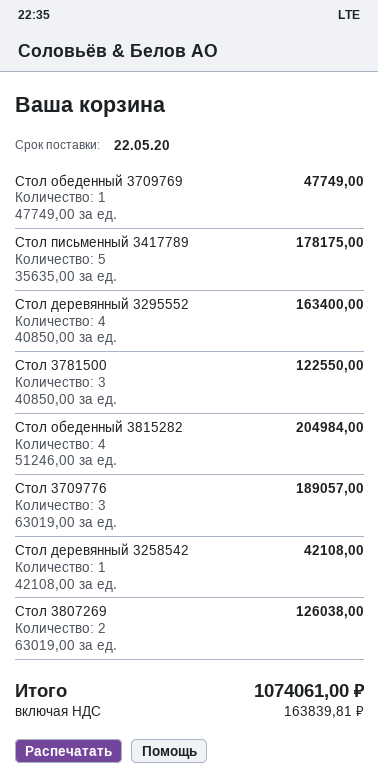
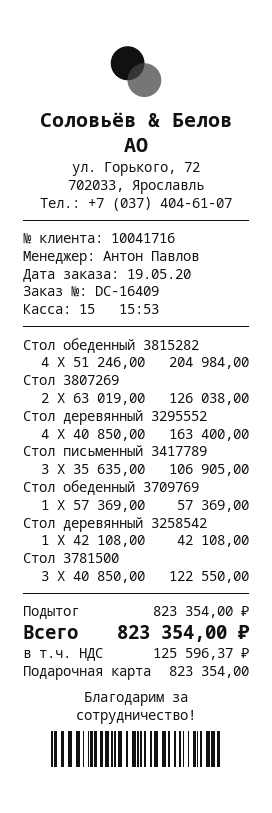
Стол обеденный 3709769: 1 x 47749.00 = 47749.00 -> 1 x 57369.00 = 57369.00
Стол письменный 3417789: 5 x 35635.00 = 178175.00 -> 3 x 35635.00 = 106905.00
Стол 3709776: 3 x 63019.00 = 189057.00 -> none
tax: 163839.81 -> 125596.37
total: 1074061.00 -> 823354.00

